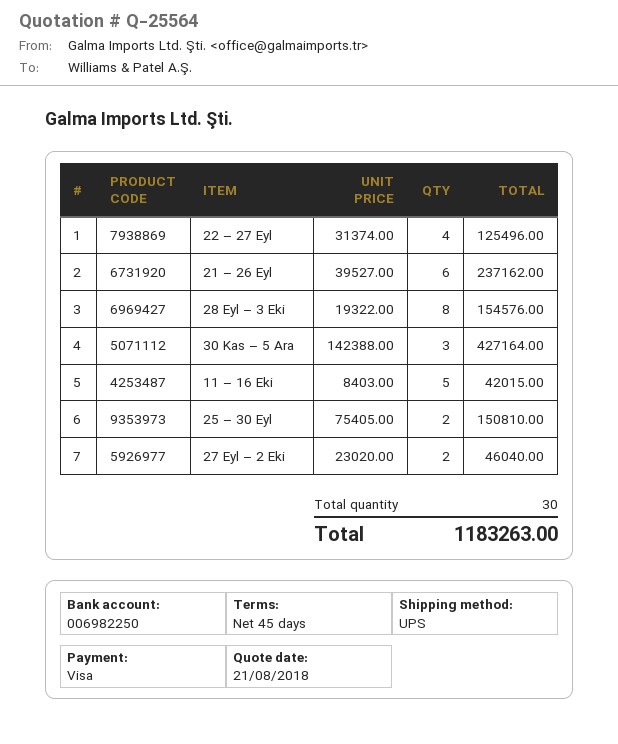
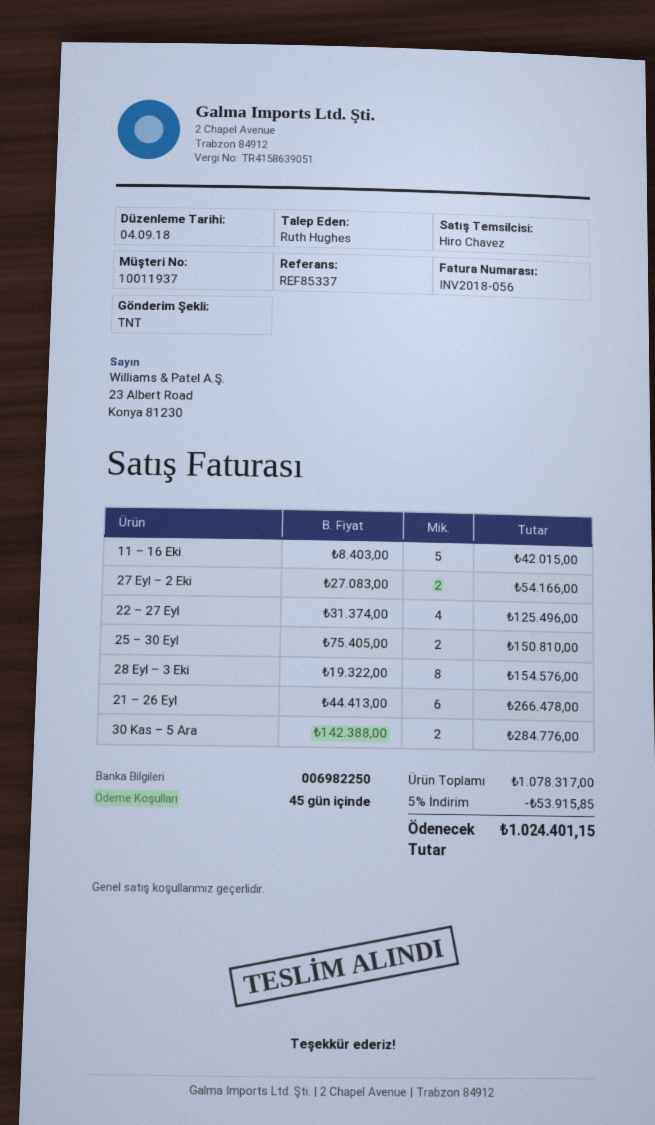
shipping method: UPS -> TNT
21 – 26 Eyl: 6 x 39527.00 = 237162.00 -> 6 x 44413.00 = 266478.00
30 Kas – 5 Ara: 3 x 142388.00 = 427164.00 -> 2 x 142388.00 = 284776.00
27 Eyl – 2 Eki: 2 x 23020.00 = 46040.00 -> 2 x 27083.00 = 54166.00
discount: none -> 5% = 53915.85
total: 1183263.00 -> 1024401.15

